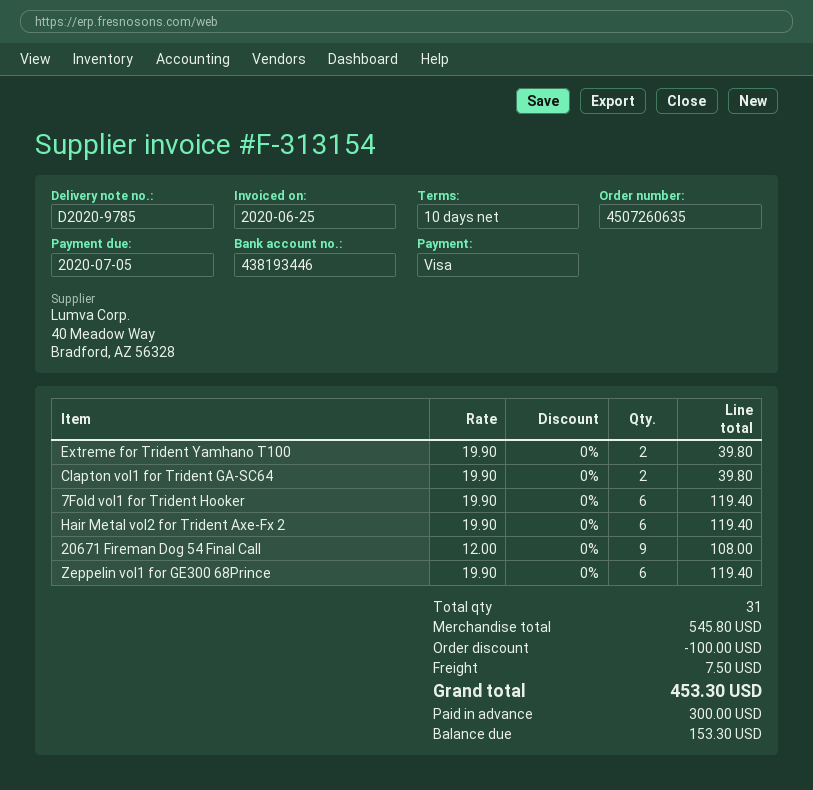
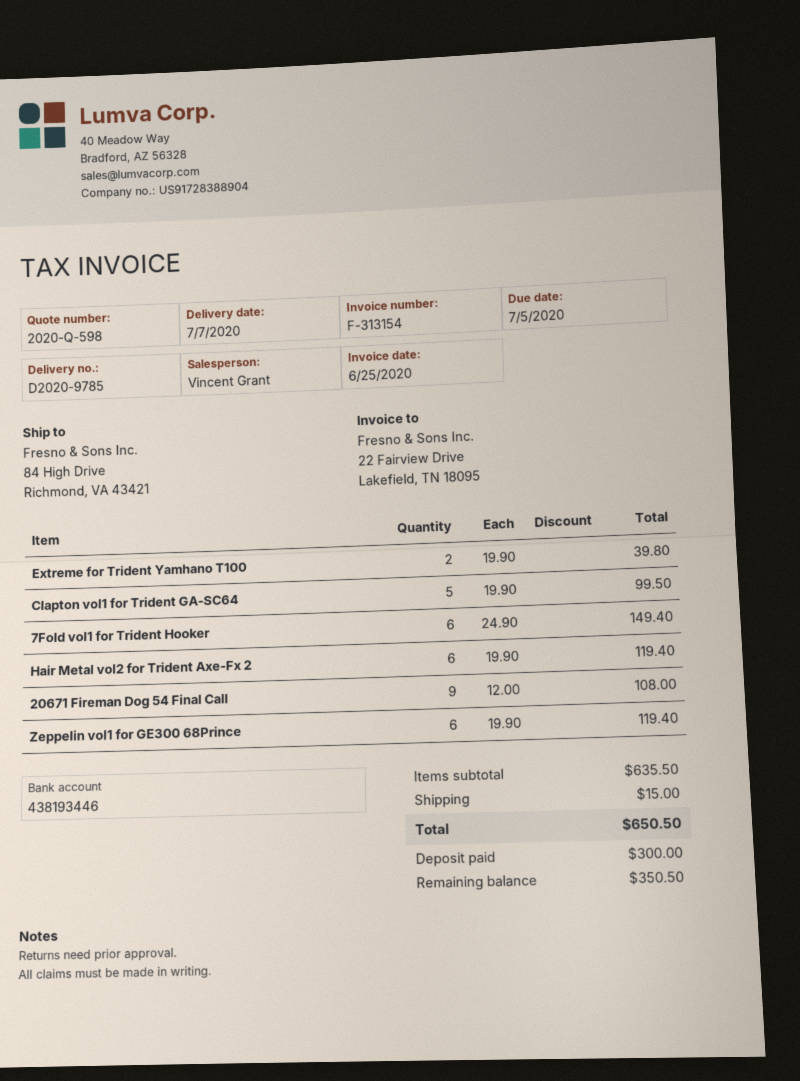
Clapton vol1 for Trident GA-SC64: 2 x 19.90 = 39.80 -> 5 x 19.90 = 99.50
7Fold vol1 for Trident Hooker: 6 x 19.90 = 119.40 -> 6 x 24.90 = 149.40
subtotal: 545.80 -> 635.50
discount: 100.00 -> none
shipping: 7.50 -> 15.00
total: 453.30 -> 650.50
balance: 153.30 -> 350.50

